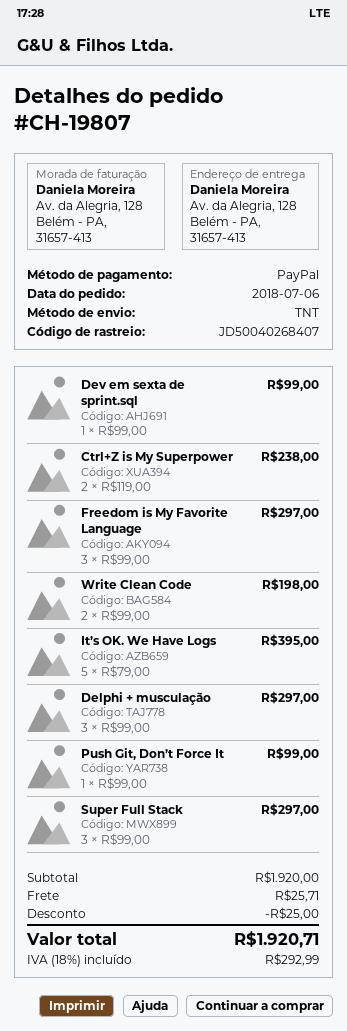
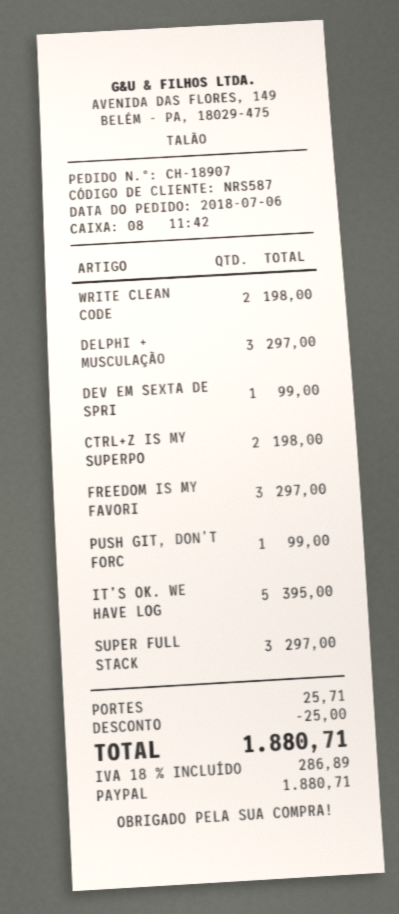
order number: CH-19807 -> CH-18907
Ctrl+Z is My Superpower: 2 for 238.00 -> 2 for 198.00
tax: 18% = 292.99 -> 18% = 286.89
total: 1920.71 -> 1880.71

